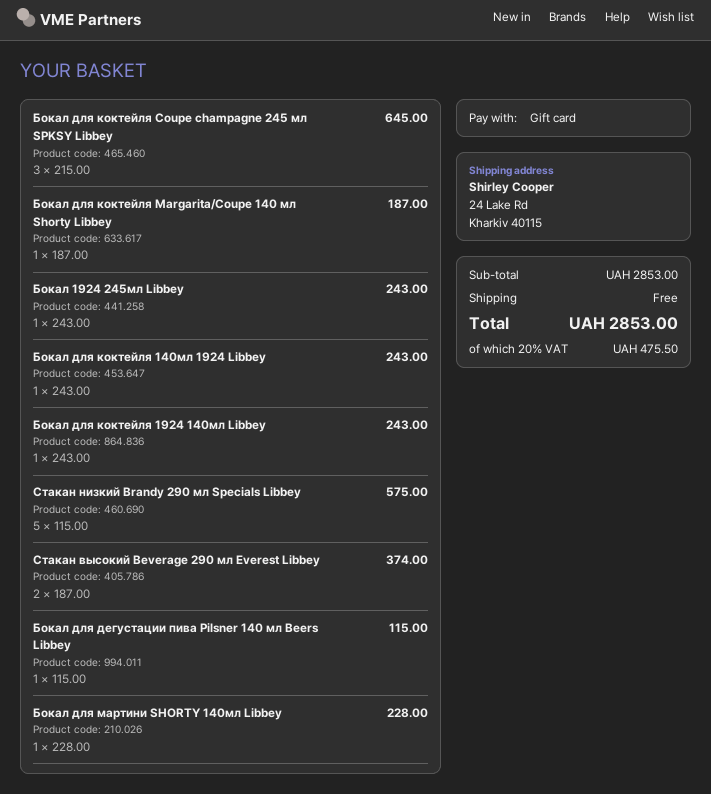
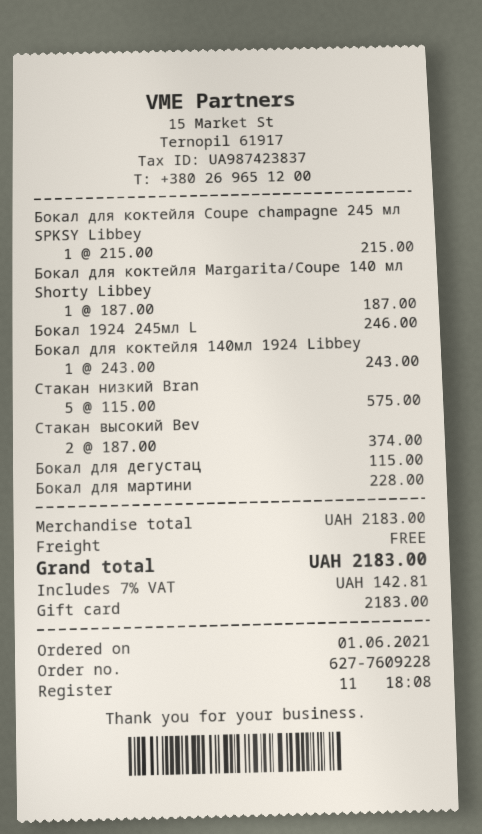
Бокал для коктейля Coupe champagne 245 мл SPKSY Libbey: 3 x 215.00 = 645.00 -> 1 x 215.00 = 215.00
Бокал 1924 245мл Libbey: 1 x 243.00 = 243.00 -> 1 x 246.00 = 246.00
Бокал для коктейля 1924 140мл Libbey: 1 x 243.00 = 243.00 -> none
subtotal: 2853.00 -> 2183.00
tax: 20% = 475.50 -> 7% = 142.81
total: 2853.00 -> 2183.00

